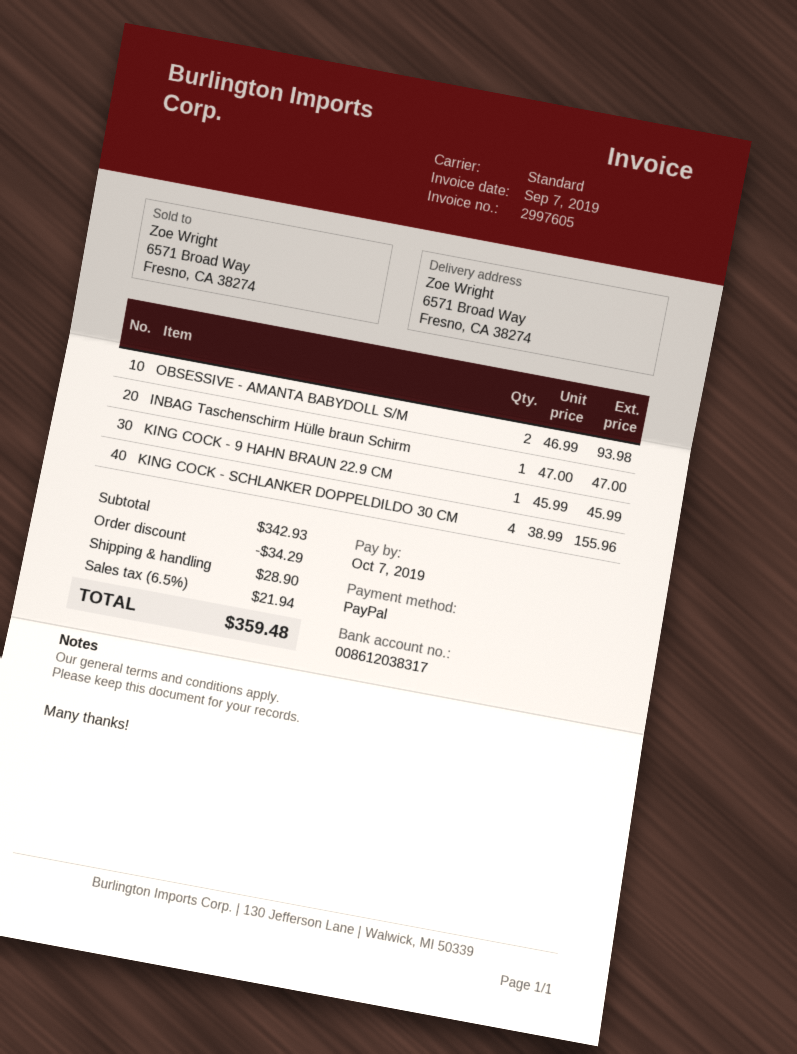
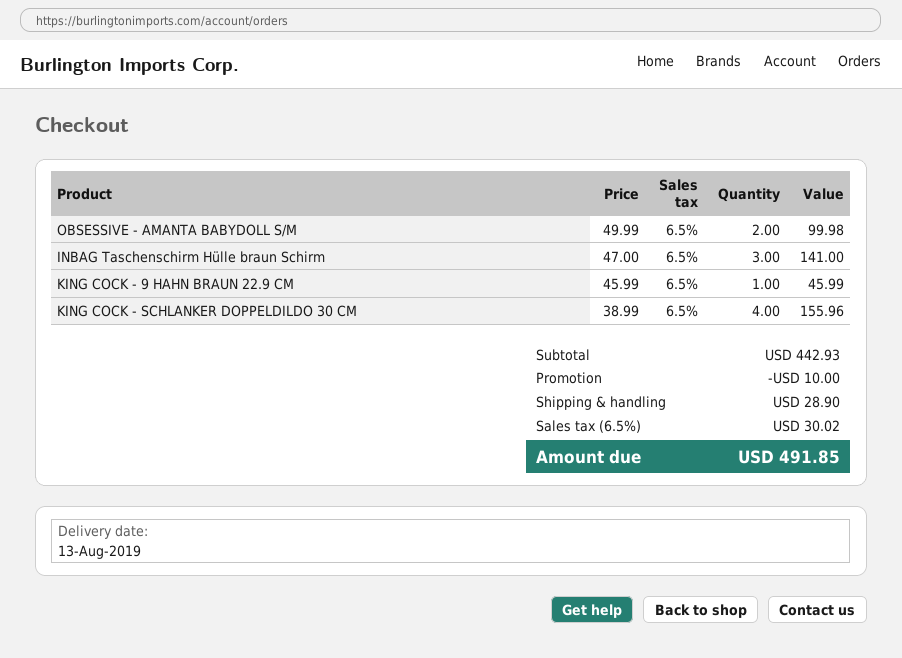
OBSESSIVE - AMANTA BABYDOLL S/M: 2 x 46.99 = 93.98 -> 2 x 49.99 = 99.98
INBAG Taschenschirm Hülle braun Schirm: 1 x 47.00 = 47.00 -> 3 x 47.00 = 141.00
subtotal: 342.93 -> 442.93
discount: 34.29 -> 10.00
tax: 6.5% = 21.94 -> 6.5% = 30.02
total: 359.48 -> 491.85

